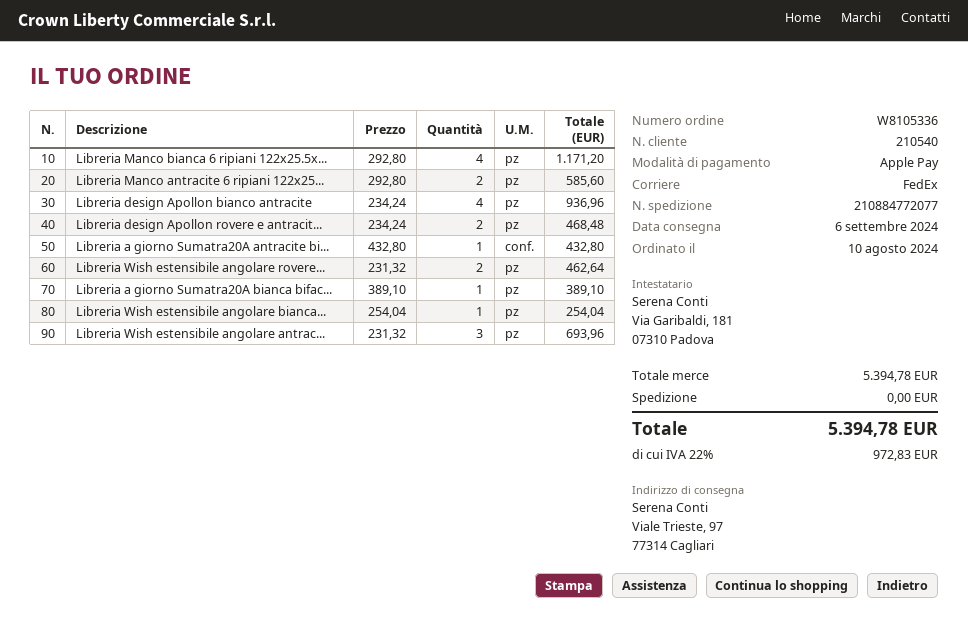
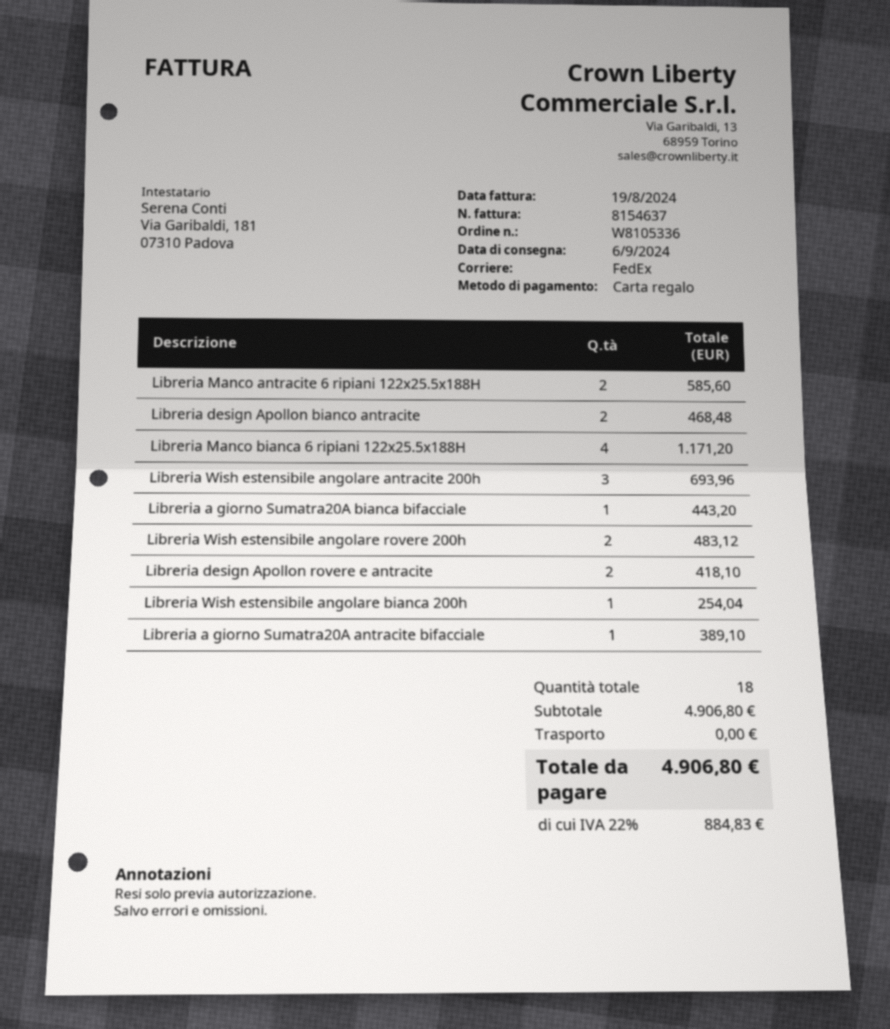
payment method: Apple Pay -> gift card
Libreria design Apollon bianco antracite: 4 for 936.96 -> 2 for 468.48
Libreria design Apollon rovere e antracit...: 2 for 468.48 -> 2 for 418.10
Libreria a giorno Sumatra20A antracite bi...: 1 for 432.80 -> 1 for 389.10
Libreria Wish estensibile angolare rovere...: 2 for 462.64 -> 2 for 483.12
Libreria a giorno Sumatra20A bianca bifac...: 1 for 389.10 -> 1 for 443.20
subtotal: 5394.78 -> 4906.80
tax: 22% = 972.83 -> 22% = 884.83
total: 5394.78 -> 4906.80

